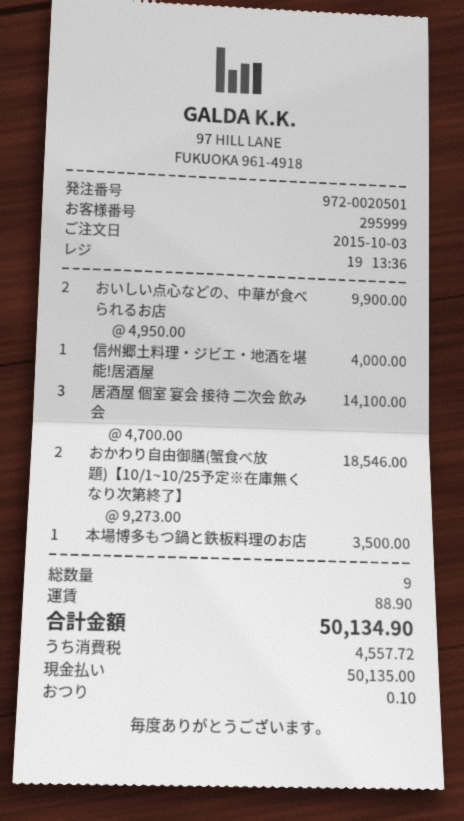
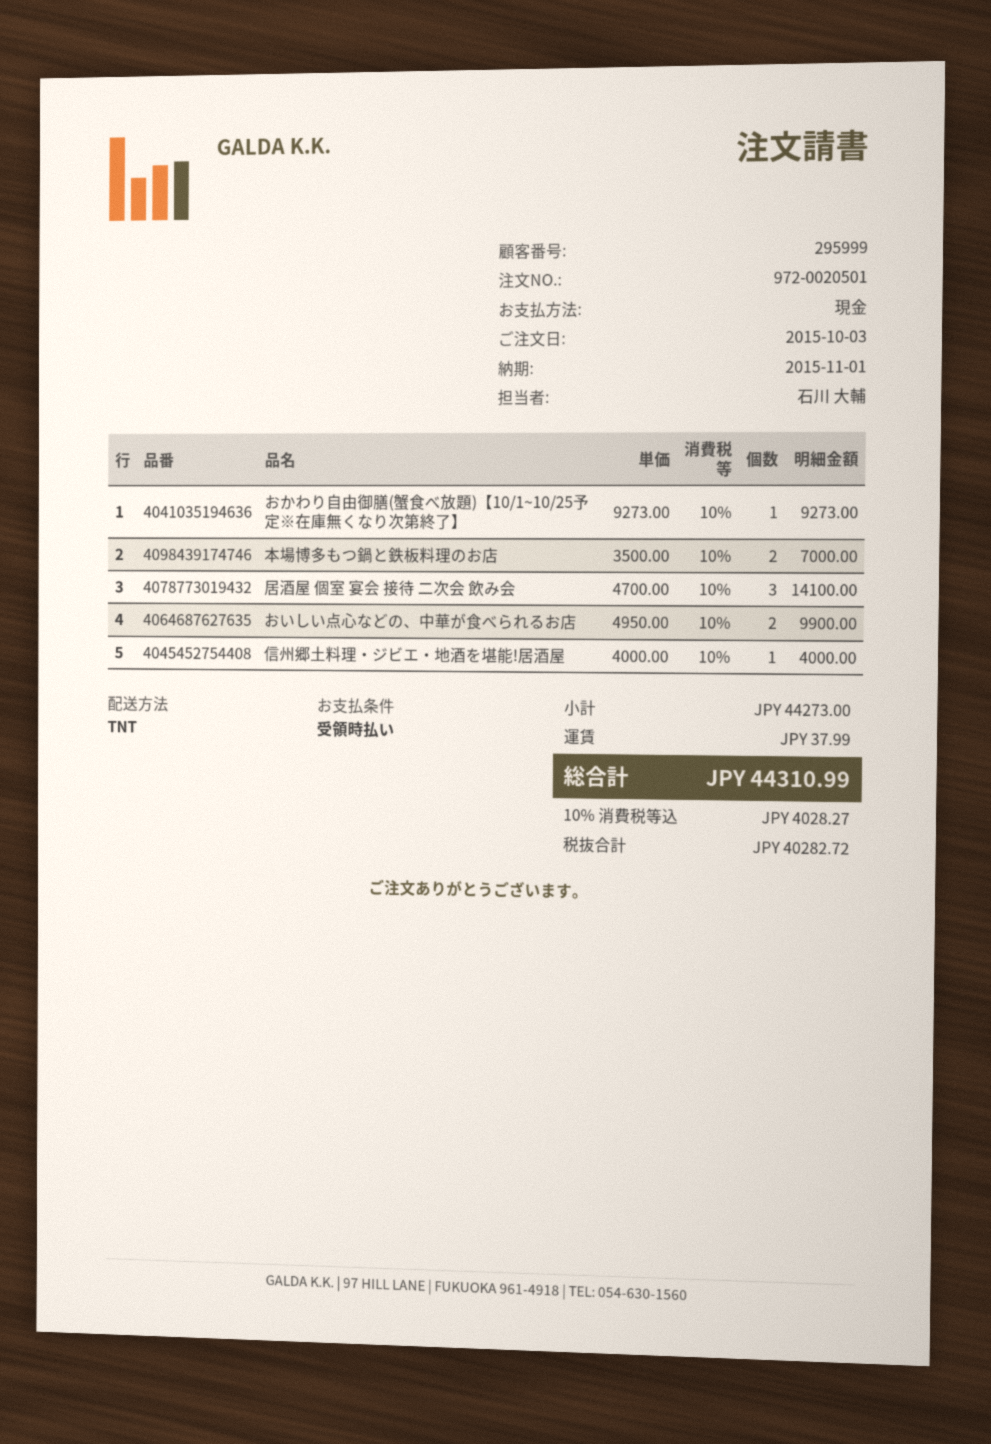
おかわり自由御膳(蟹食べ放題)【10/1~10/25予定※在庫無くなり次第終了】: 2 x 9273.00 = 18546.00 -> 1 x 9273.00 = 9273.00
本場博多もつ鍋と鉄板料理のお店: 1 x 3500.00 = 3500.00 -> 2 x 3500.00 = 7000.00
shipping: 88.90 -> 37.99
tax: 4557.72 -> 4028.27
total: 50134.90 -> 44310.99

